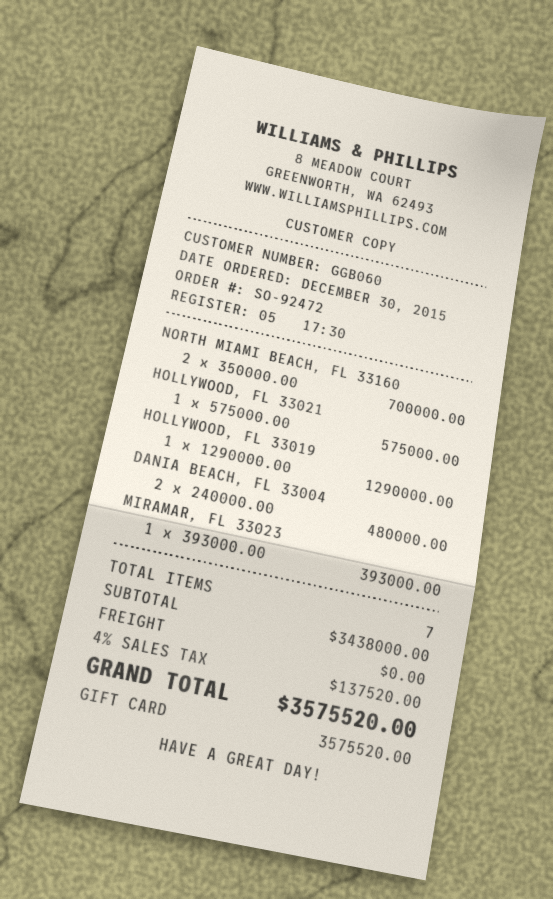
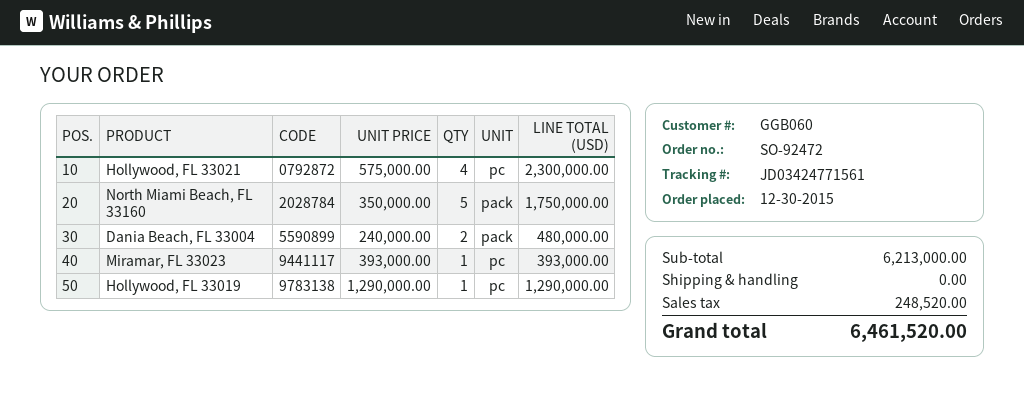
NORTH MIAMI BEACH, FL 33160: 2 x 350000.00 = 700000.00 -> 5 x 350000.00 = 1750000.00
HOLLYWOOD, FL 33021: 1 x 575000.00 = 575000.00 -> 4 x 575000.00 = 2300000.00
subtotal: 3438000.00 -> 6213000.00
tax: 137520.00 -> 248520.00
total: 3575520.00 -> 6461520.00

